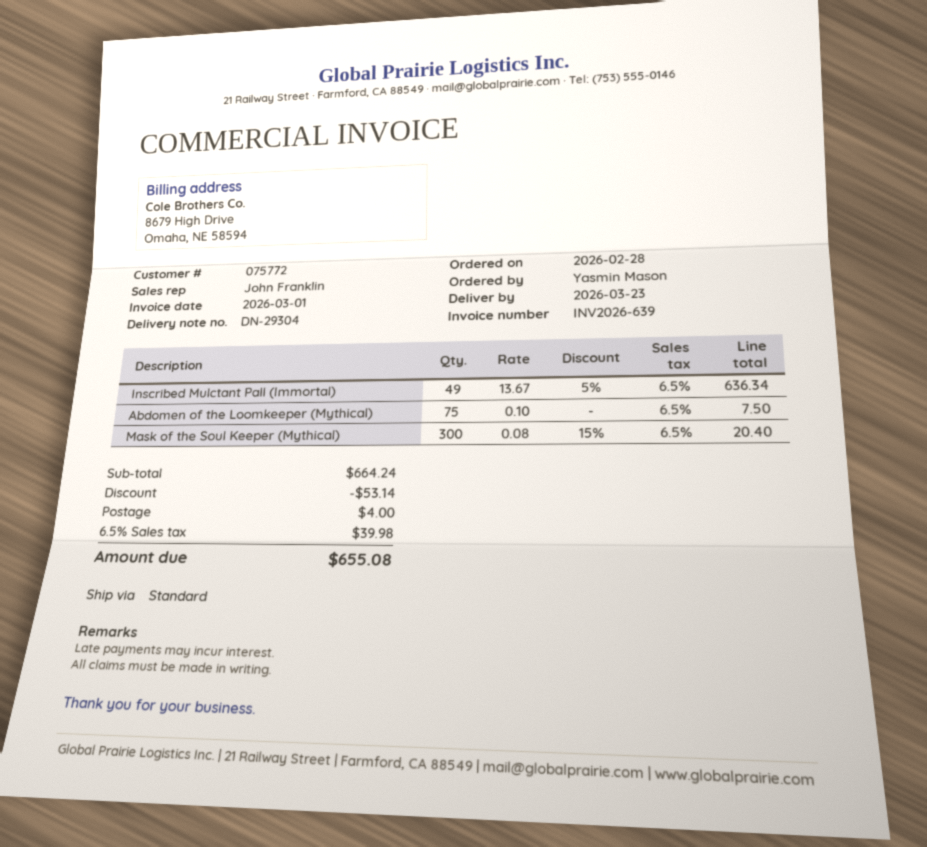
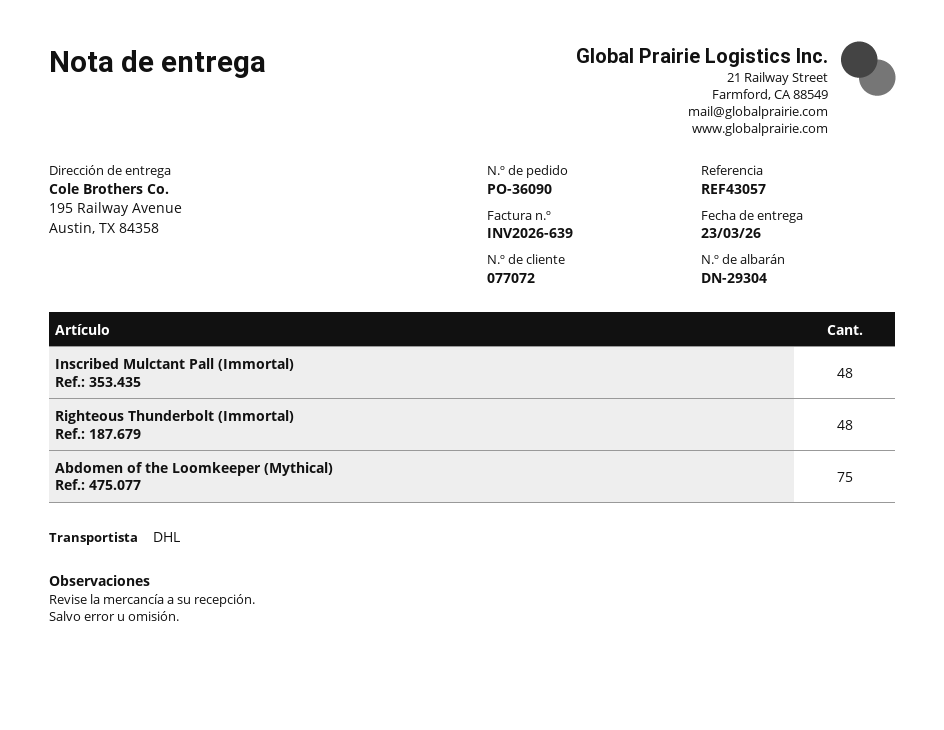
customer number: 075772 -> 077072
shipping method: standard -> DHL
Inscribed Mulctant Pall (Immortal): 49 -> 48
Mask of the Soul Keeper (Mythical): 300 -> none
Righteous Thunderbolt (Immortal): none -> 48

